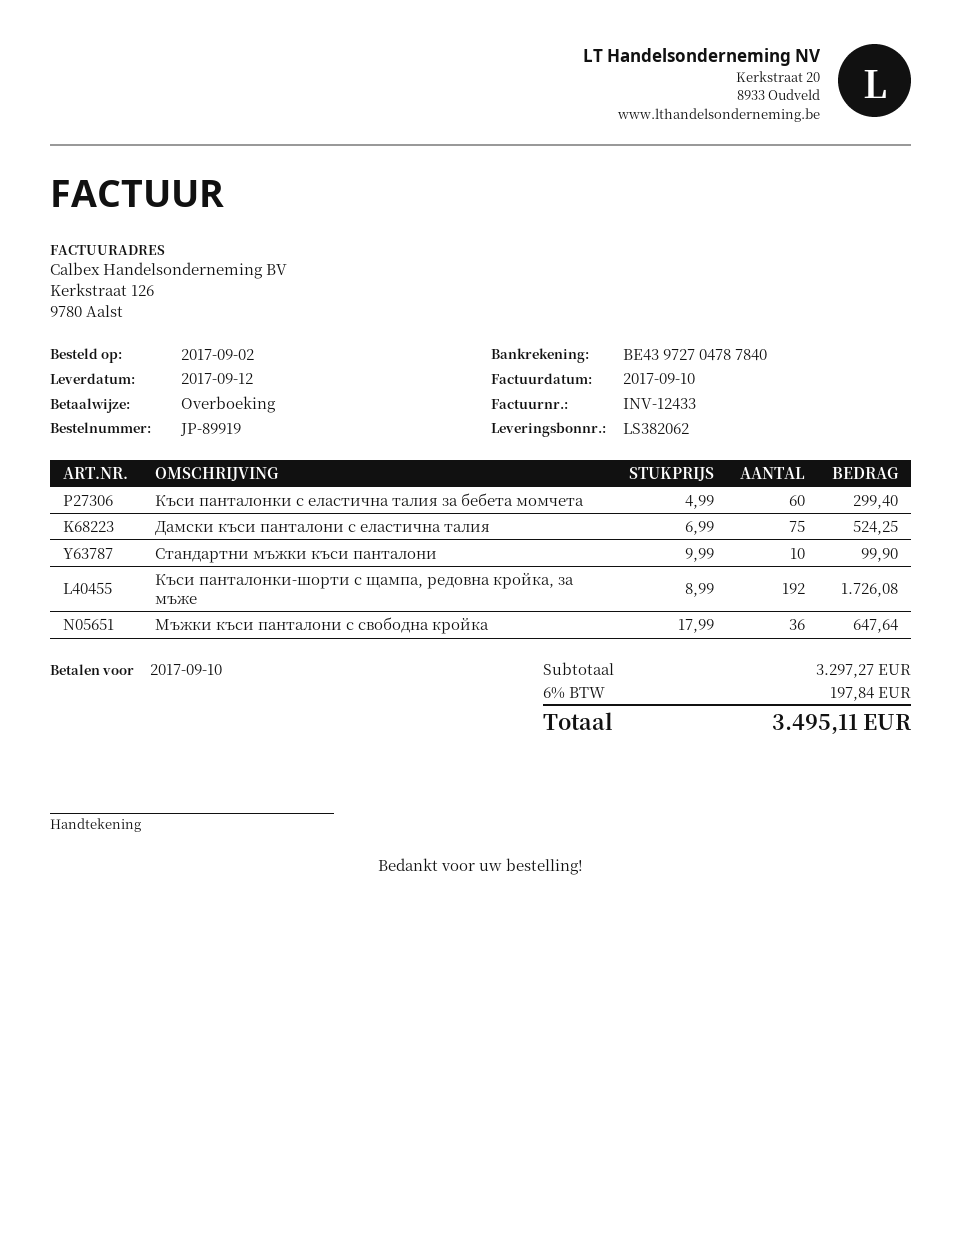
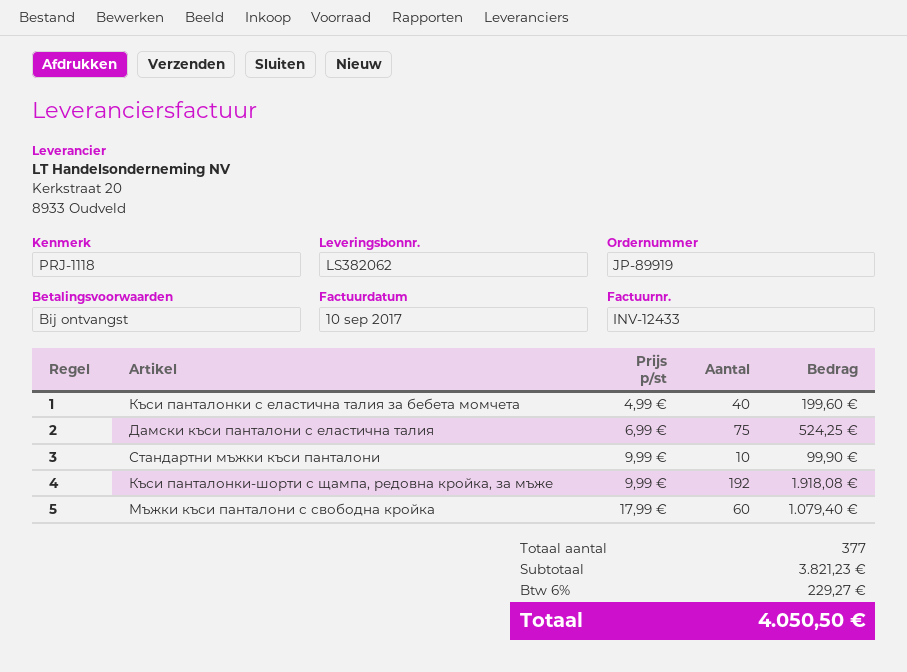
Къси панталонки с еластична талия за бебета момчета: 60 x 4.99 = 299.40 -> 40 x 4.99 = 199.60
Къси панталонки-шорти с щампа, редовна кройка, за мъже: 192 x 8.99 = 1726.08 -> 192 x 9.99 = 1918.08
Мъжки къси панталони с свободна кройка: 36 x 17.99 = 647.64 -> 60 x 17.99 = 1079.40
subtotal: 3297.27 -> 3821.23
tax: 6% = 197.84 -> 6% = 229.27
total: 3495.11 -> 4050.50

